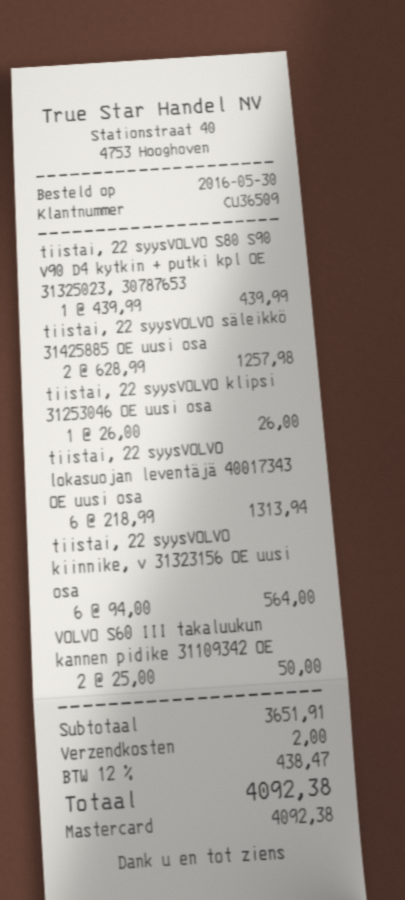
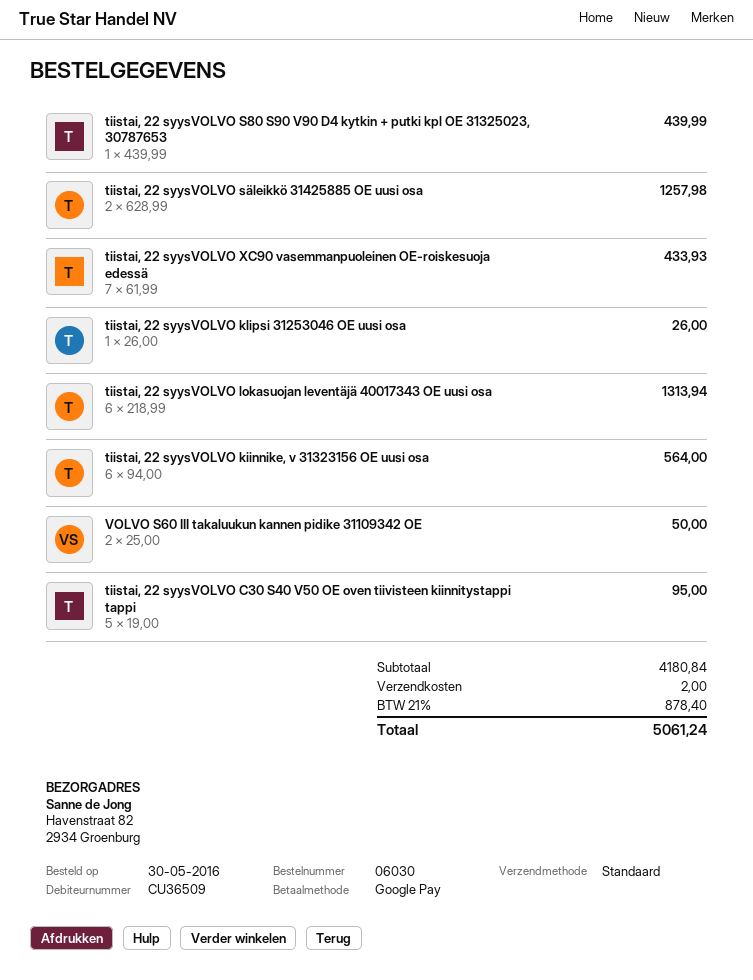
payment method: Mastercard -> Google Pay
tiistai, 22 syysVOLVO XC90 vasemmanpuoleinen OE-roiskesuoja edessä: none -> 7 x 61.99 = 433.93
tiistai, 22 syysVOLVO C30 S40 V50 OE oven tiivisteen kiinnitystappi tappi: none -> 5 x 19.00 = 95.00
subtotal: 3651.91 -> 4180.84
tax: 12% = 438.47 -> 21% = 878.40
total: 4092.38 -> 5061.24

